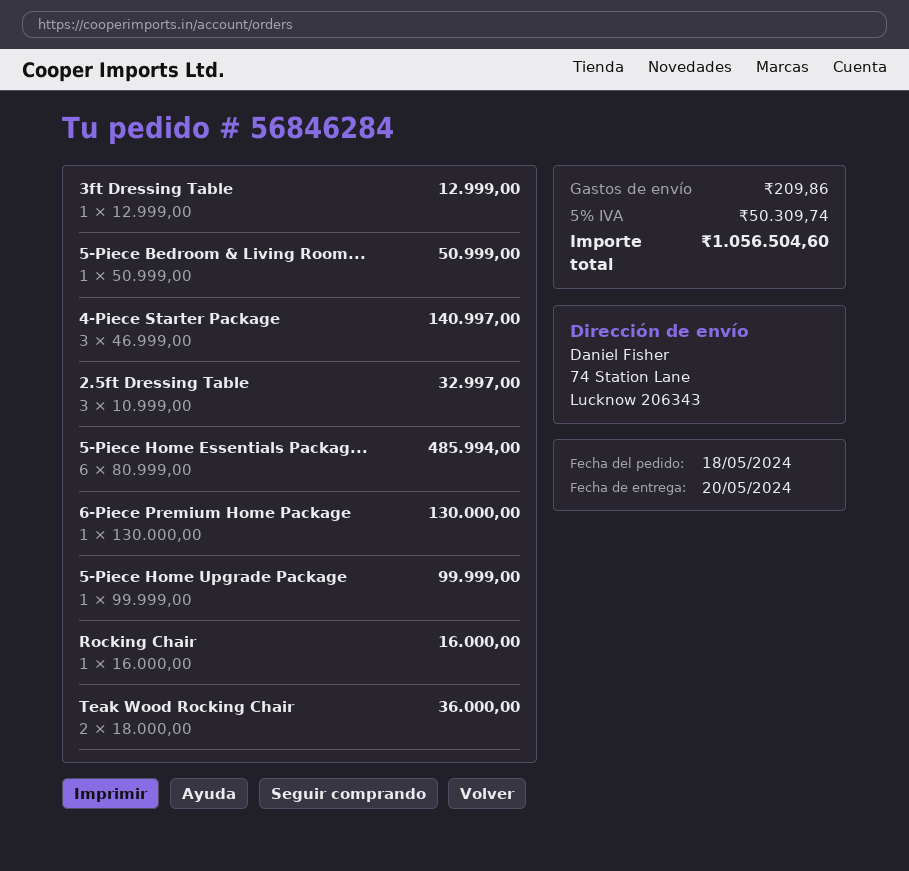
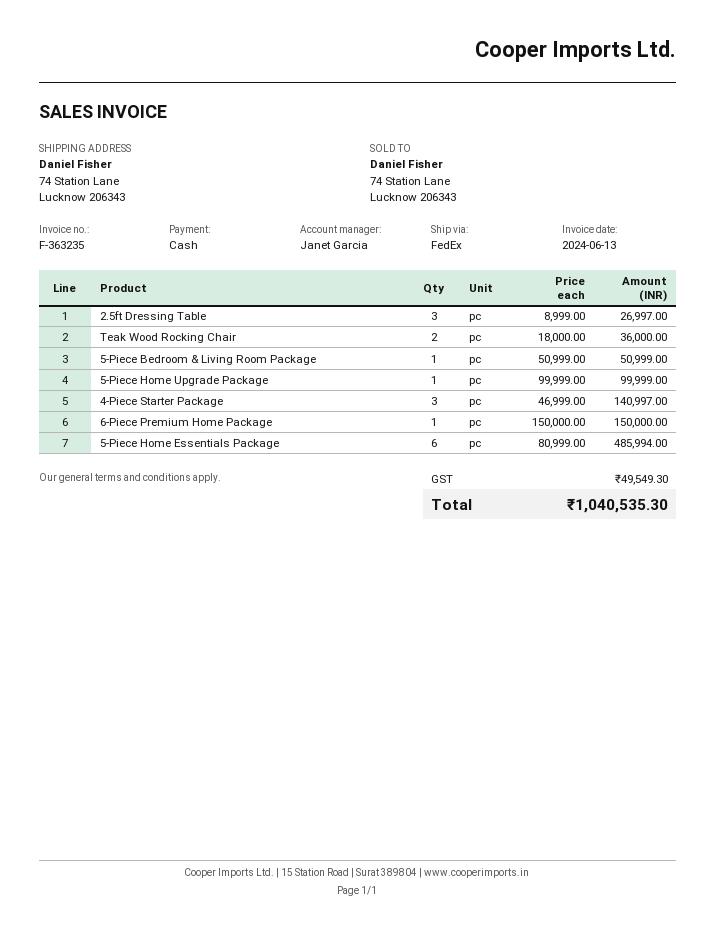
3ft Dressing Table: 1 x 12999.00 = 12999.00 -> none
2.5ft Dressing Table: 3 x 10999.00 = 32997.00 -> 3 x 8999.00 = 26997.00
6-Piece Premium Home Package: 1 x 130000.00 = 130000.00 -> 1 x 150000.00 = 150000.00
Rocking Chair: 1 x 16000.00 = 16000.00 -> none
shipping: 209.86 -> none
tax: 50309.74 -> 49549.30
total: 1056504.60 -> 1040535.30

